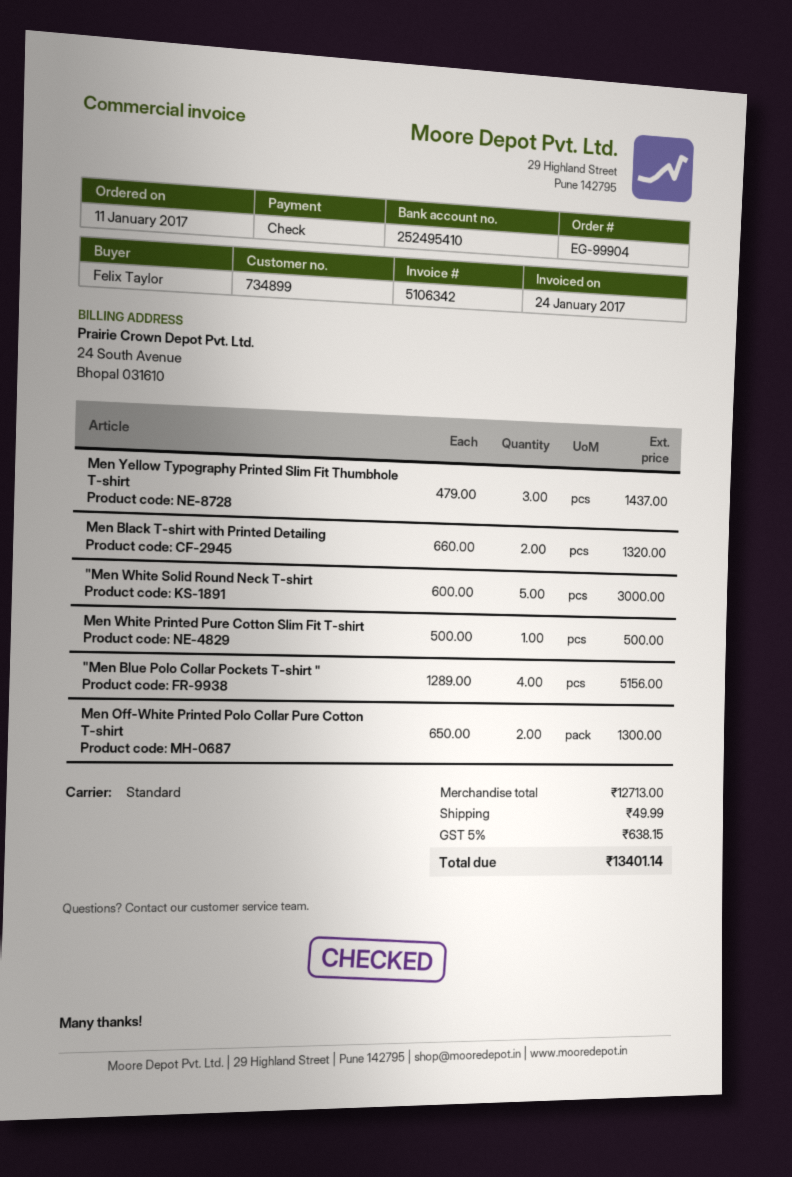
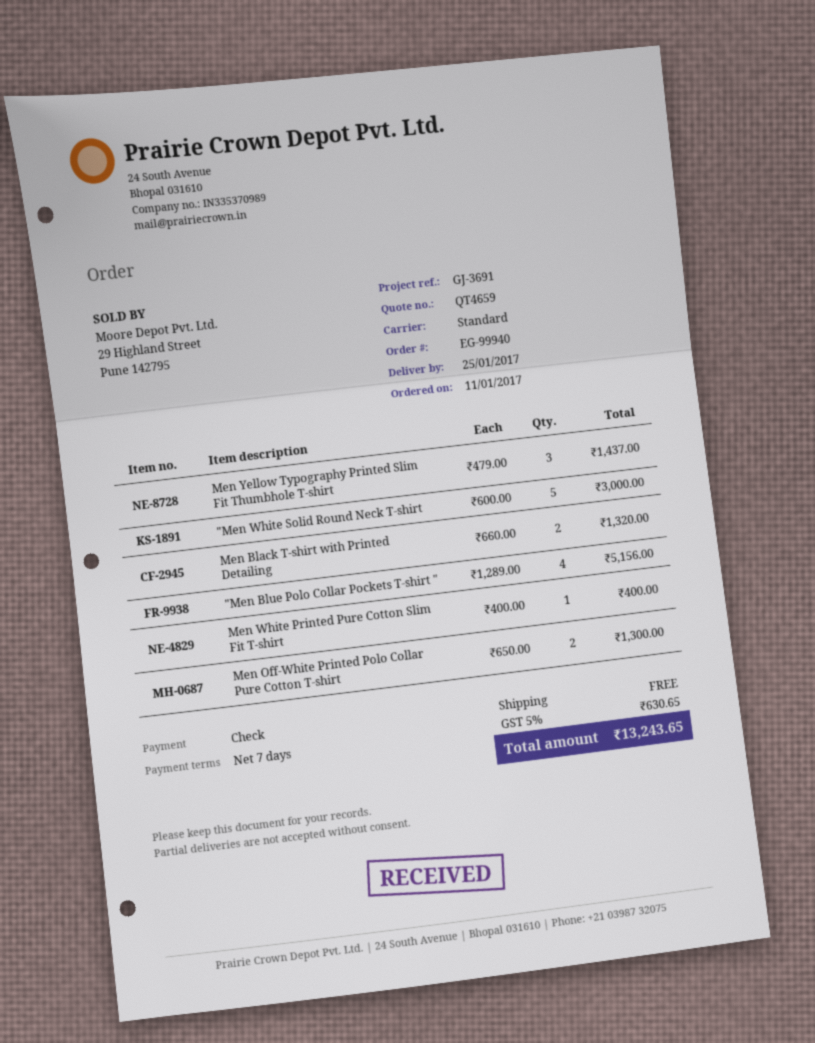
order number: EG-99904 -> EG-99940
Men White Printed Pure Cotton Slim Fit T-shirt: 1 x 500.00 = 500.00 -> 1 x 400.00 = 400.00
shipping: 49.99 -> 0.00
tax: 5% = 638.15 -> 5% = 630.65
total: 13401.14 -> 13243.65

